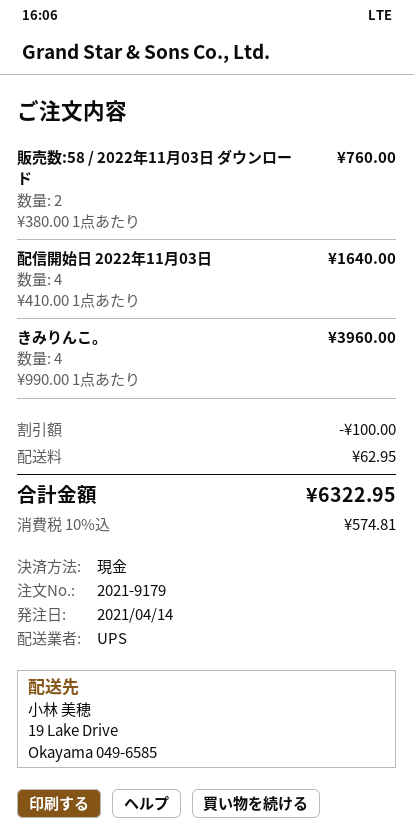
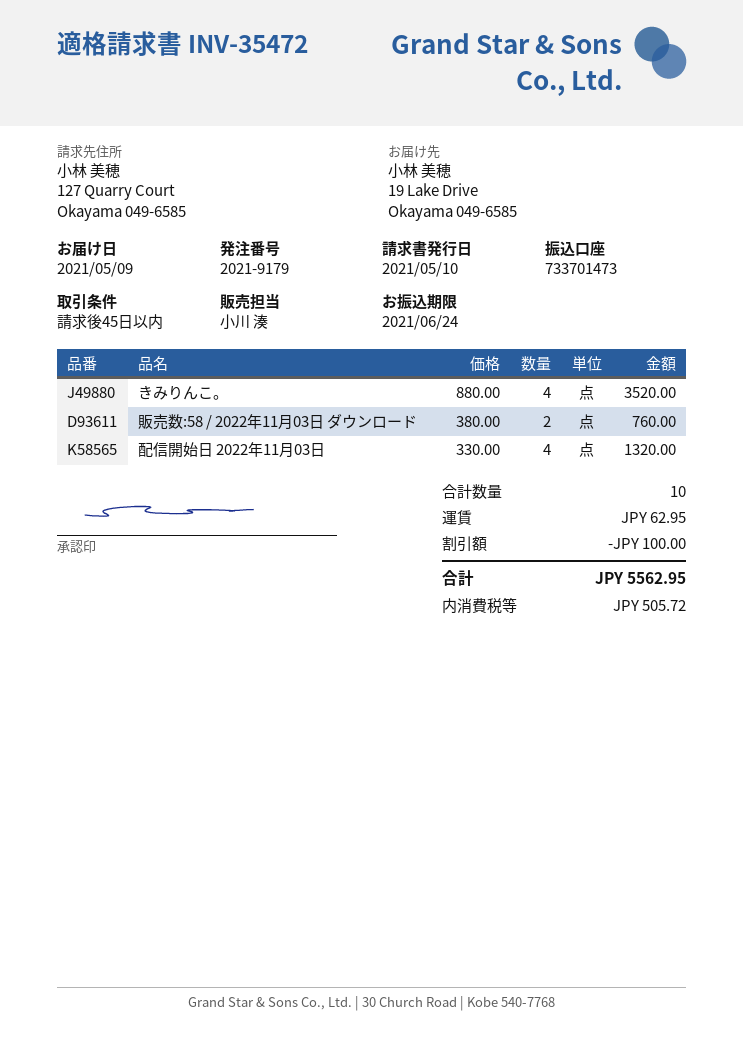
配信開始日 2022年11月03日: 4 x 410.00 = 1640.00 -> 4 x 330.00 = 1320.00
きみりんこ。: 4 x 990.00 = 3960.00 -> 4 x 880.00 = 3520.00
tax: 574.81 -> 505.72
total: 6322.95 -> 5562.95

